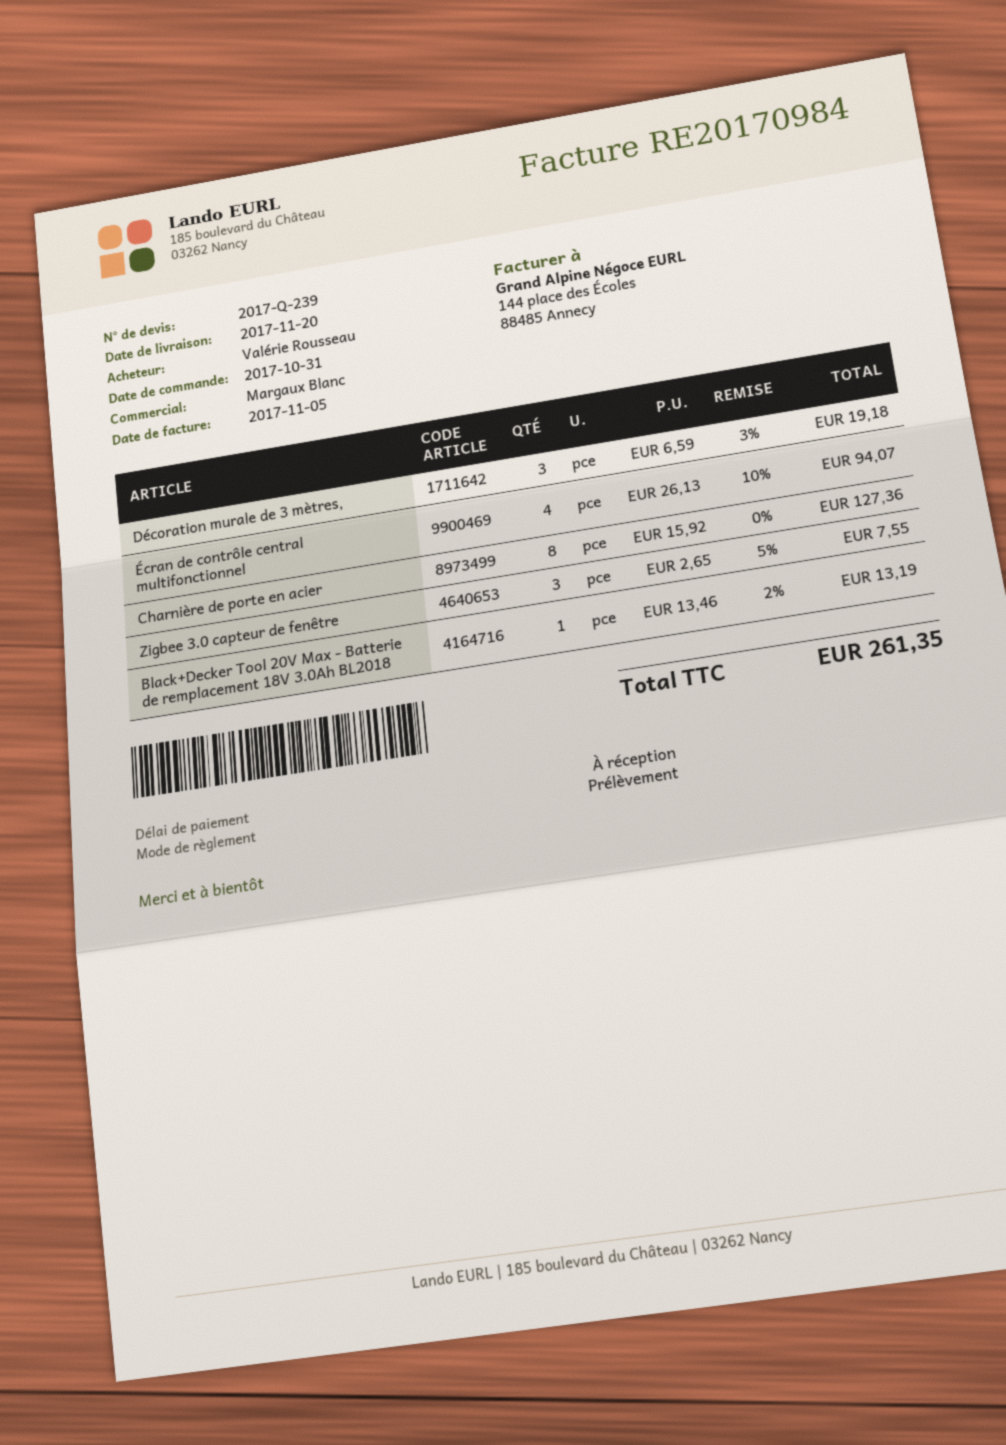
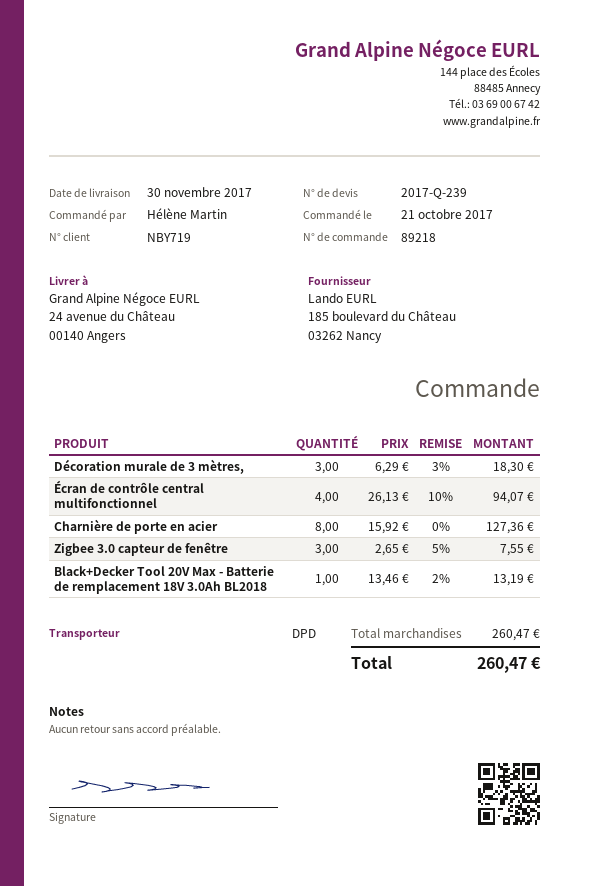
order date: 2017-10-31 -> 2017-10-21
delivery date: 2017-11-20 -> 2017-11-30
ordered by: Valérie Rousseau -> Hélène Martin
Décoration murale de 3 mètres,: 3 x 6.59 - 3% = 19.18 -> 3 x 6.29 - 3% = 18.30
total: 261.35 -> 260.47

